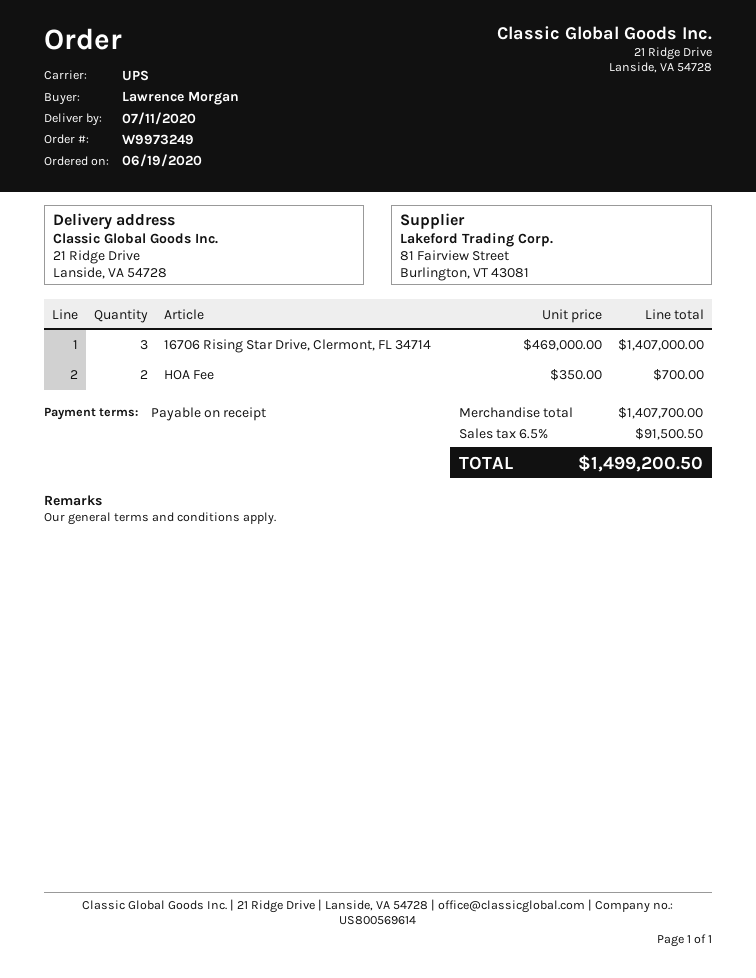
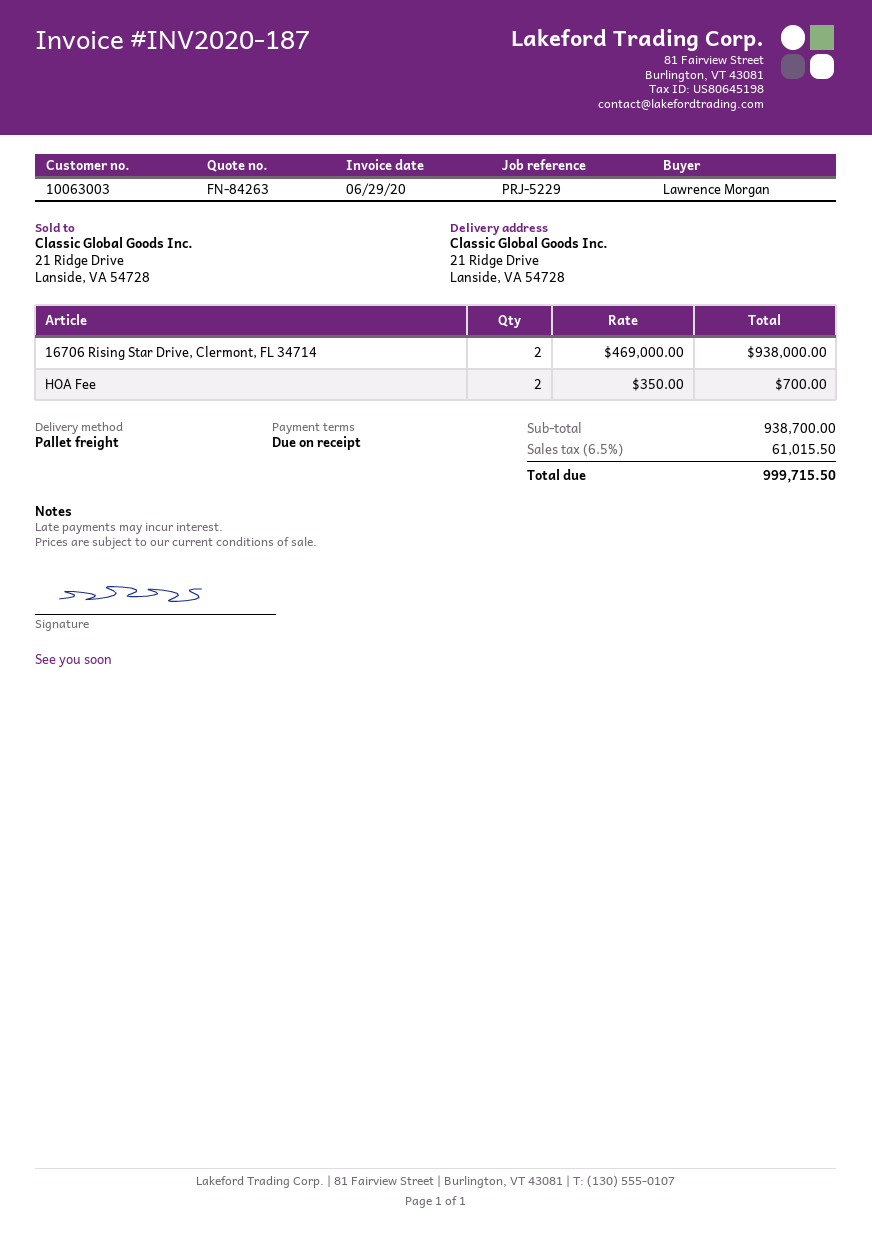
shipping method: UPS -> pallet freight
16706 Rising Star Drive, Clermont, FL 34714: 3 x 469000.00 = 1407000.00 -> 2 x 469000.00 = 938000.00
subtotal: 1407700.00 -> 938700.00
tax: 6.5% = 91500.50 -> 6.5% = 61015.50
total: 1499200.50 -> 999715.50

